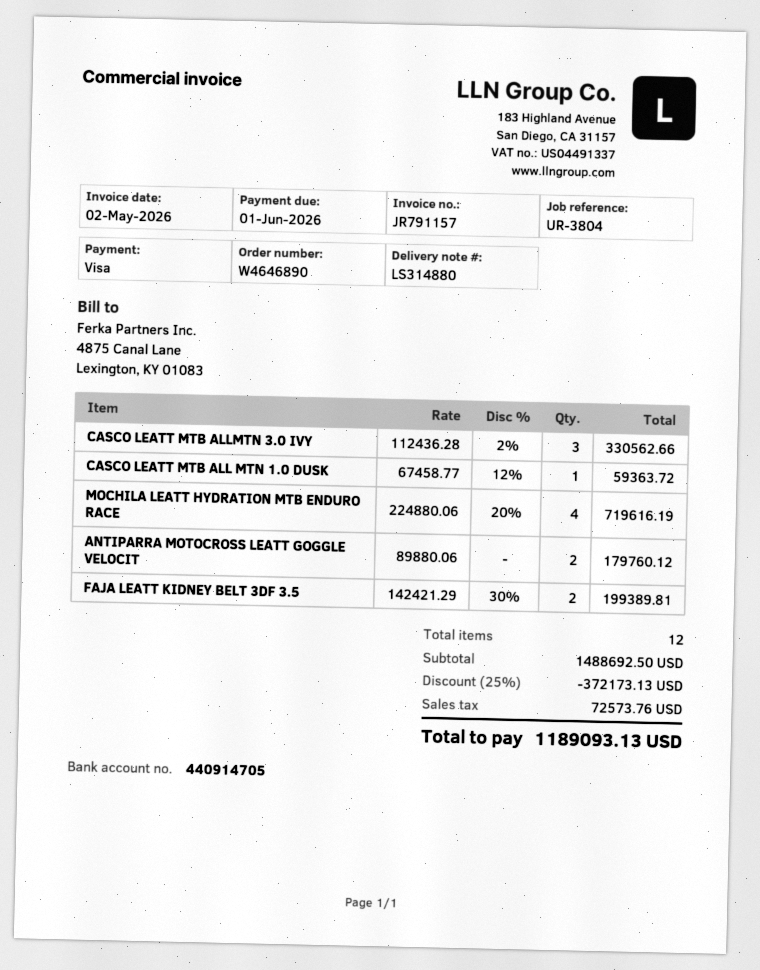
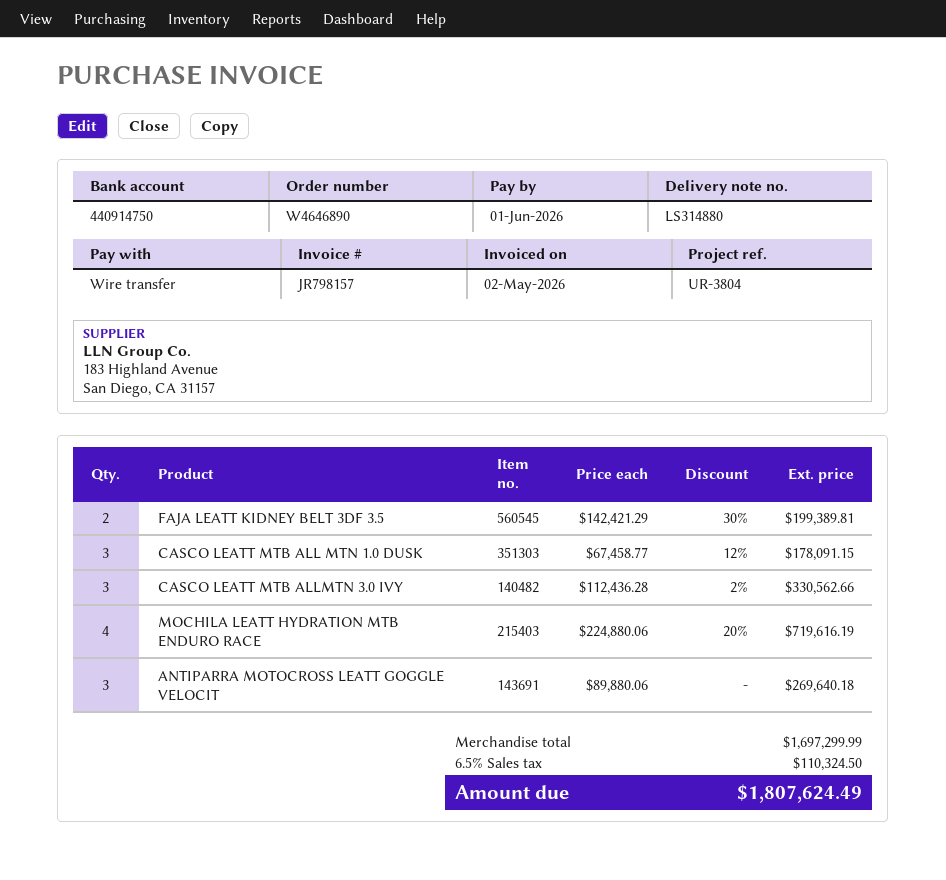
invoice number: JR791157 -> JR798157
payment method: Visa -> bank transfer
bank account: 440914705 -> 440914750
CASCO LEATT MTB ALL MTN 1.0 DUSK: 1 x 67458.77 - 12% = 59363.72 -> 3 x 67458.77 - 12% = 178091.15
ANTIPARRA MOTOCROSS LEATT GOGGLE VELOCIT: 2 x 89880.06 = 179760.12 -> 3 x 89880.06 = 269640.18
subtotal: 1488692.50 -> 1697299.99
discount: 25% = 372173.13 -> none
tax: 72573.76 -> 110324.50
total: 1189093.13 -> 1807624.49

